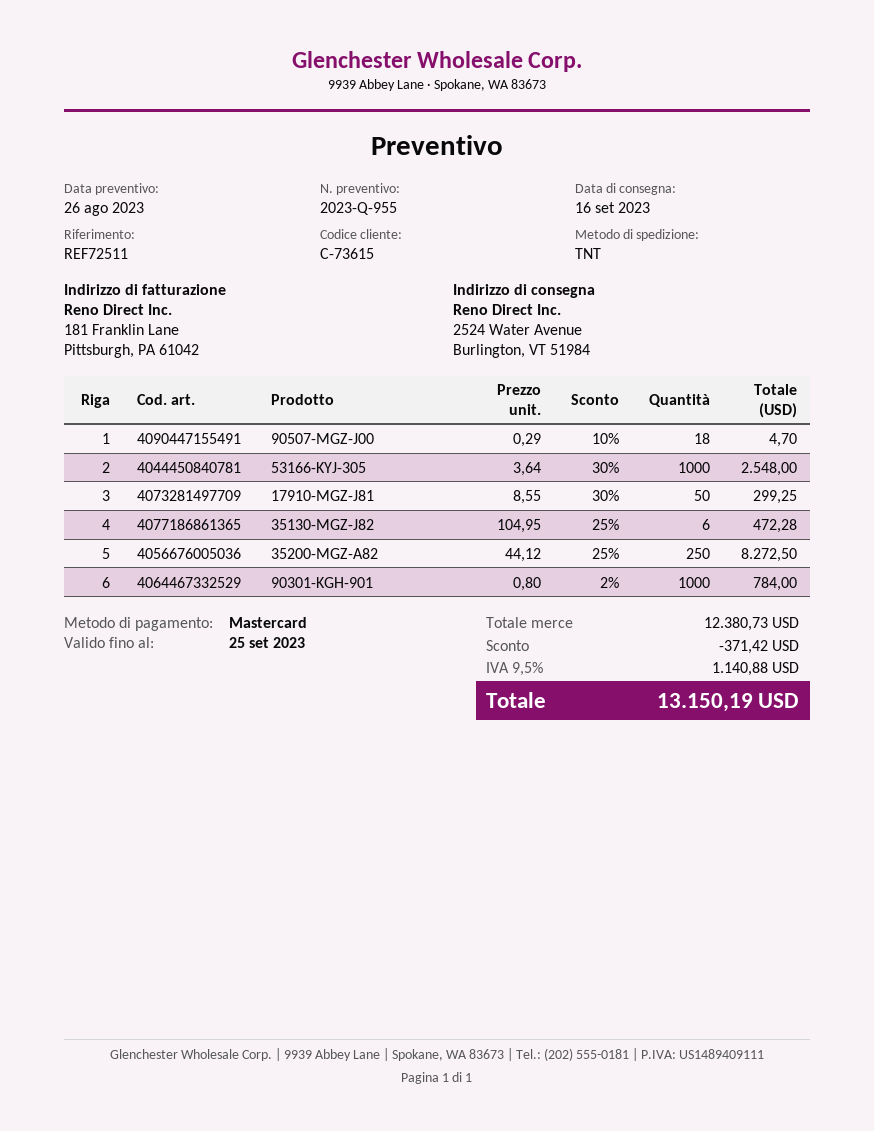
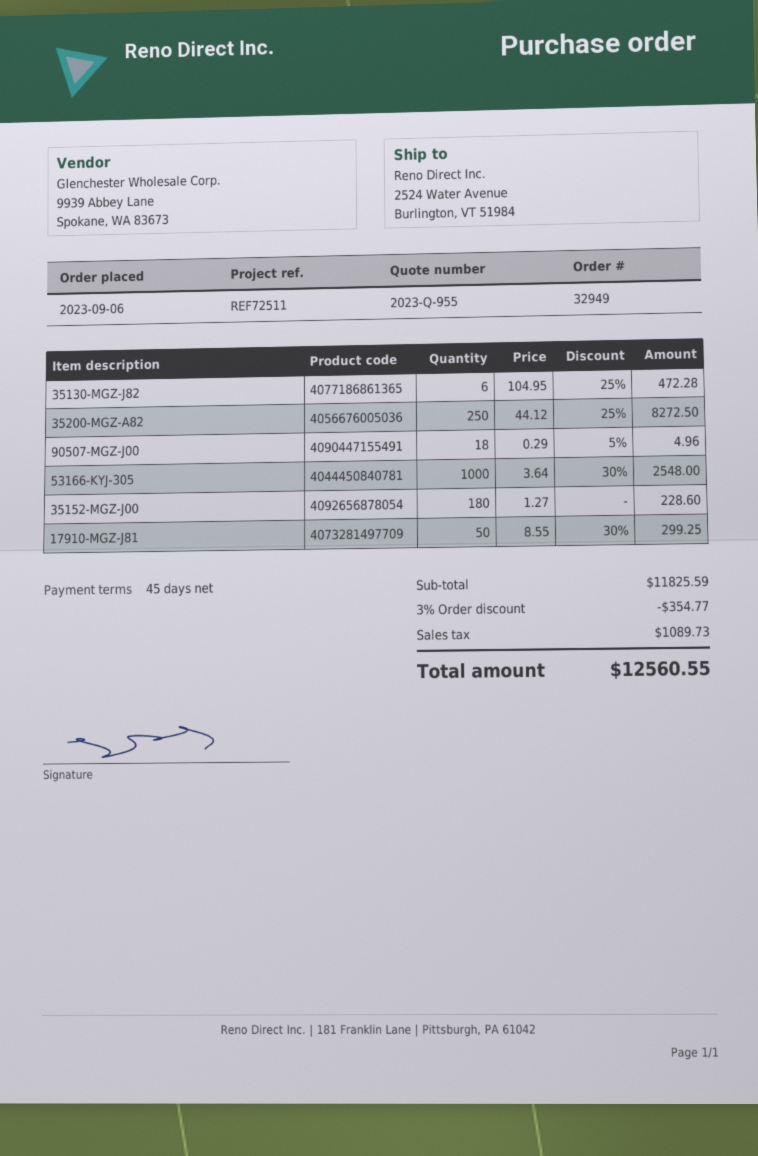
90507-MGZ-J00: 18 x 0.29 - 10% = 4.70 -> 18 x 0.29 - 5% = 4.96
90301-KGH-901: 1000 x 0.80 - 2% = 784.00 -> none
35152-MGZ-J00: none -> 180 x 1.27 = 228.60
subtotal: 12380.73 -> 11825.59
discount: 371.42 -> 354.77
tax: 1140.88 -> 1089.73
total: 13150.19 -> 12560.55

